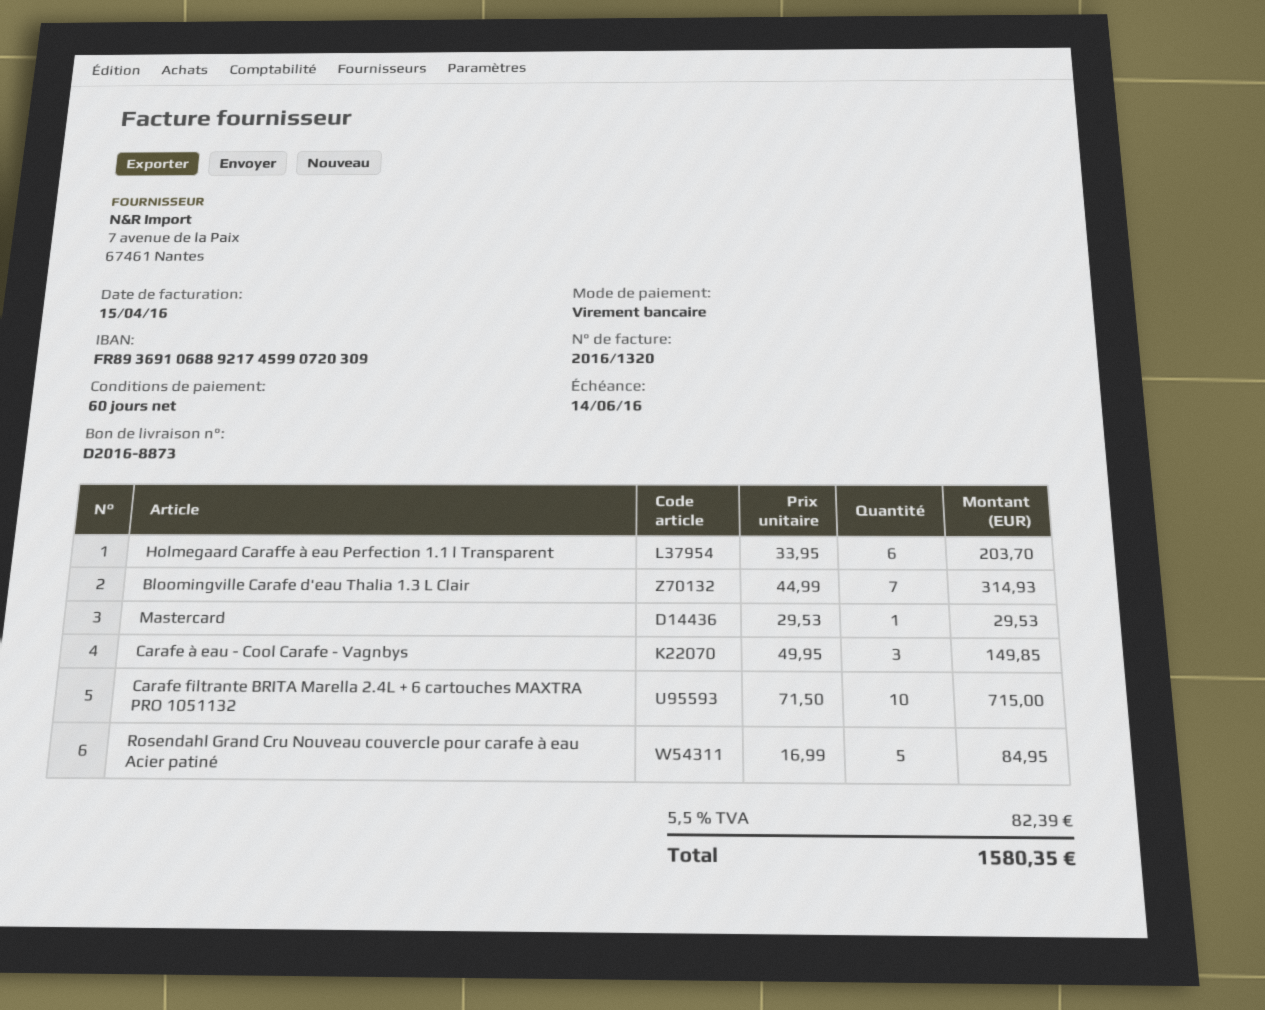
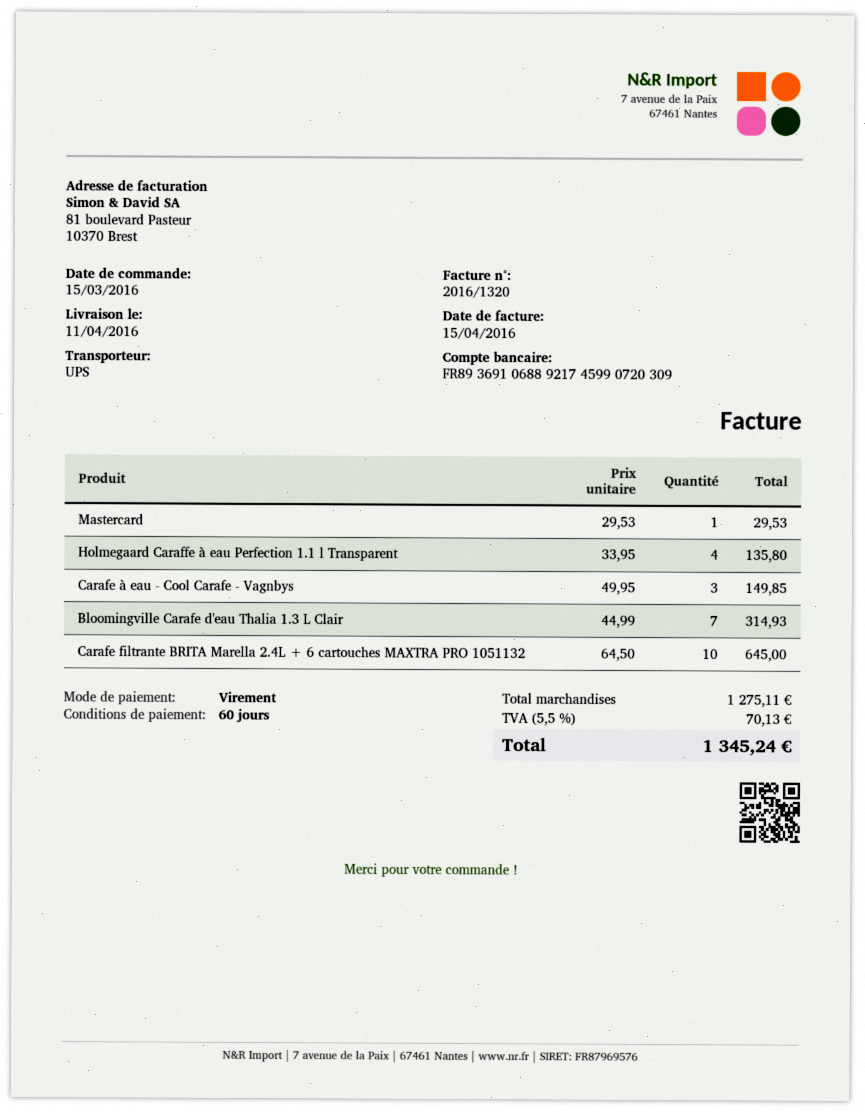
Holmegaard Caraffe à eau Perfection 1.1 l Transparent: 6 x 33.95 = 203.70 -> 4 x 33.95 = 135.80
Carafe filtrante BRITA Marella 2.4L + 6 cartouches MAXTRA PRO 1051132: 10 x 71.50 = 715.00 -> 10 x 64.50 = 645.00
Rosendahl Grand Cru Nouveau couvercle pour carafe à eau Acier patiné: 5 x 16.99 = 84.95 -> none
tax: 5.5% = 82.39 -> 5.5% = 70.13
total: 1580.35 -> 1345.24

